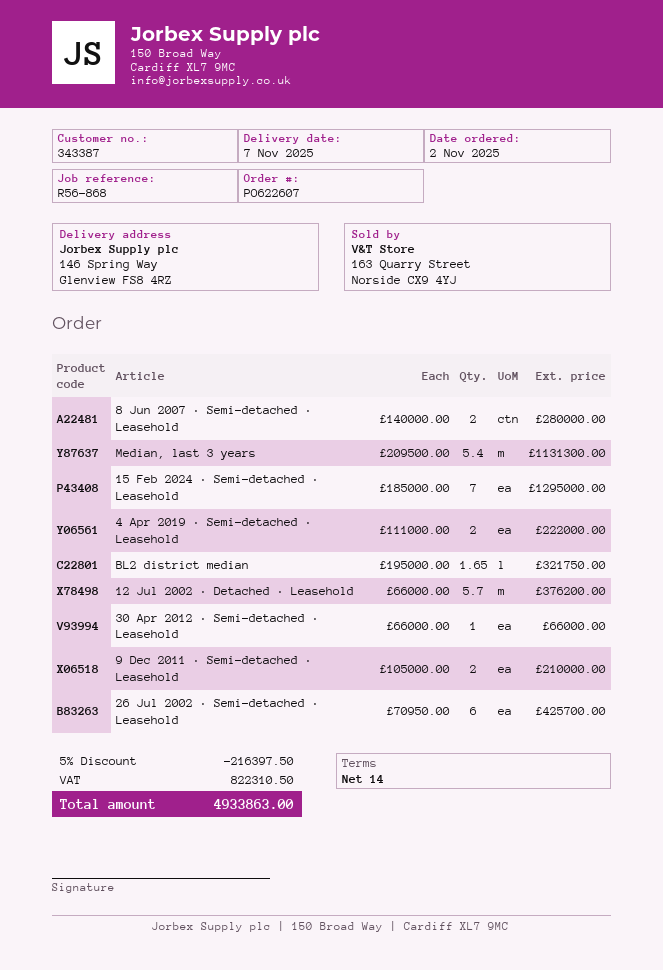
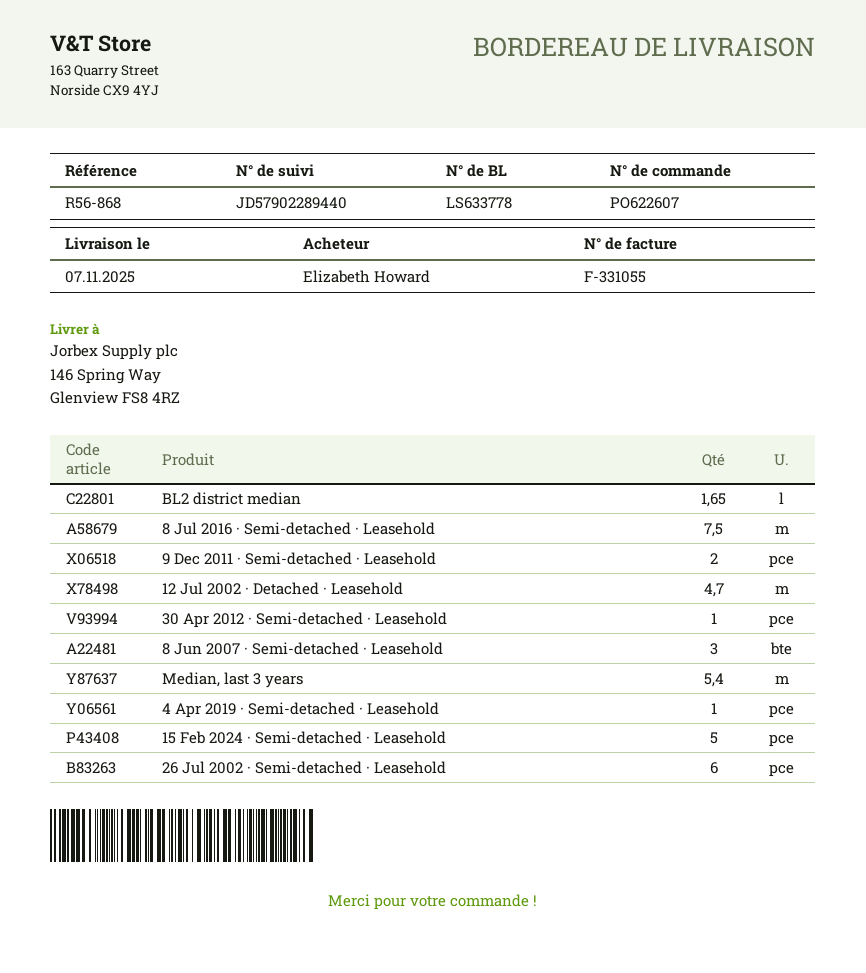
8 Jun 2007 · Semi-detached · Leasehold: 2 -> 3
15 Feb 2024 · Semi-detached · Leasehold: 7 -> 5
4 Apr 2019 · Semi-detached · Leasehold: 2 -> 1
12 Jul 2002 · Detached · Leasehold: 5.7 -> 4.7
8 Jul 2016 · Semi-detached · Leasehold: none -> 7.5

